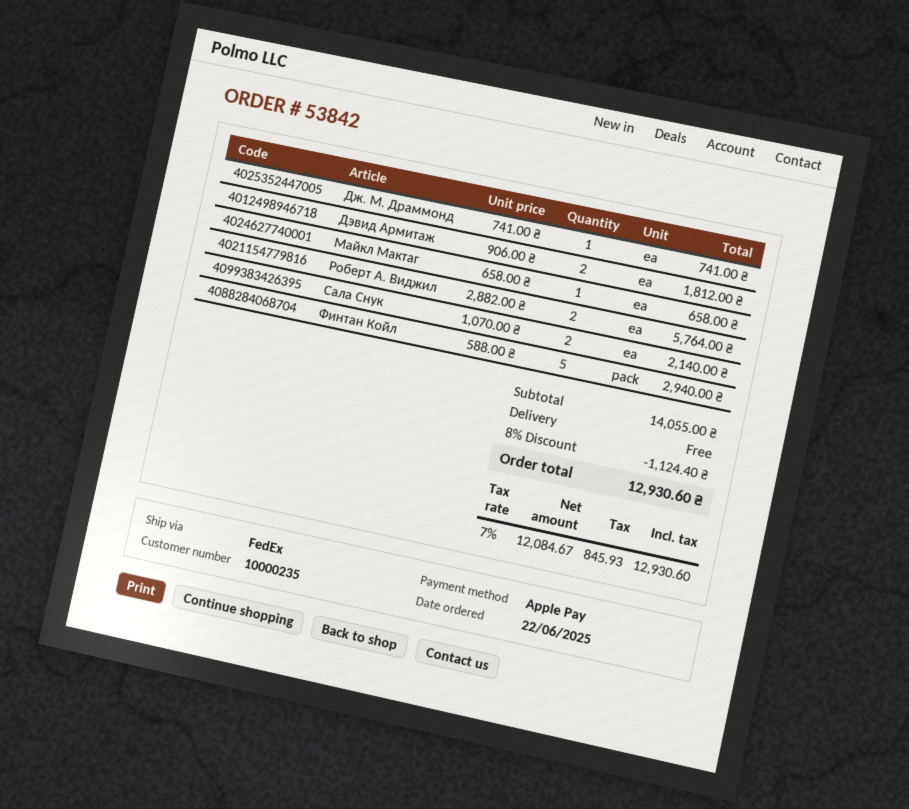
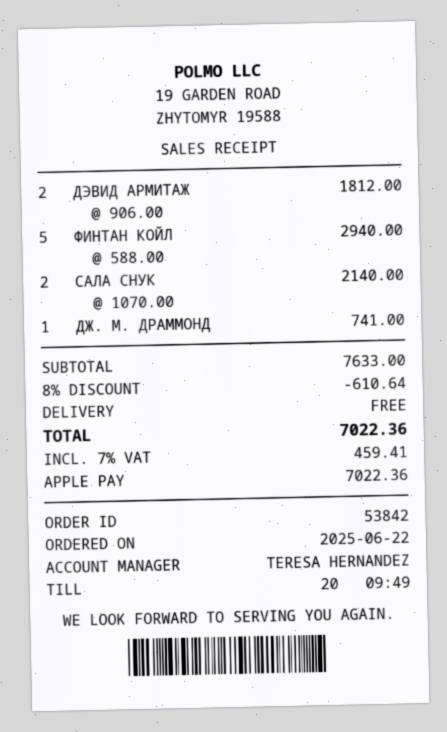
Майкл Мактаг: 1 x 658.00 = 658.00 -> none
Роберт А. Виджил: 2 x 2882.00 = 5764.00 -> none
subtotal: 14055.00 -> 7633.00
discount: 8% = 1124.40 -> 8% = 610.64
tax: 7% = 845.93 -> 7% = 459.41
total: 12930.60 -> 7022.36

